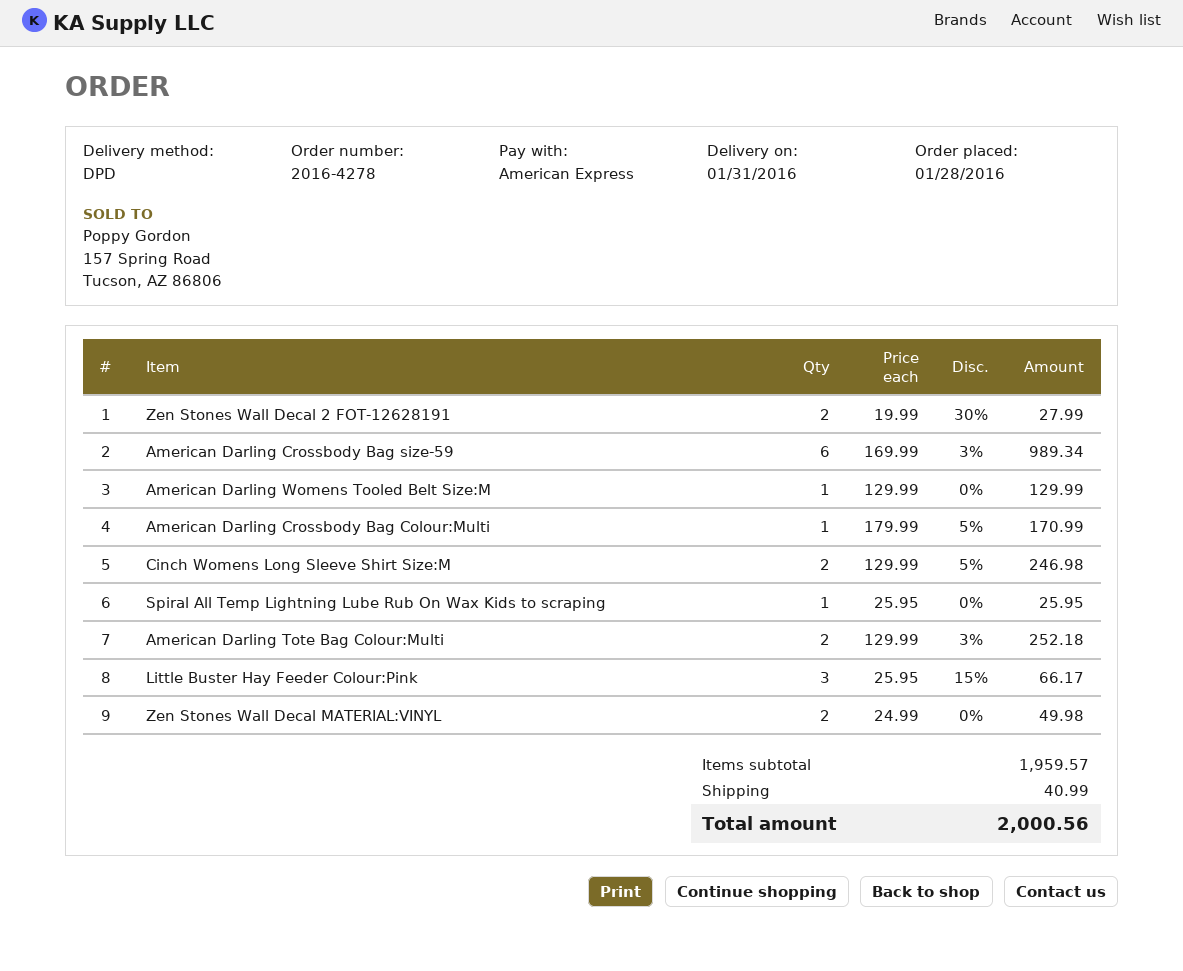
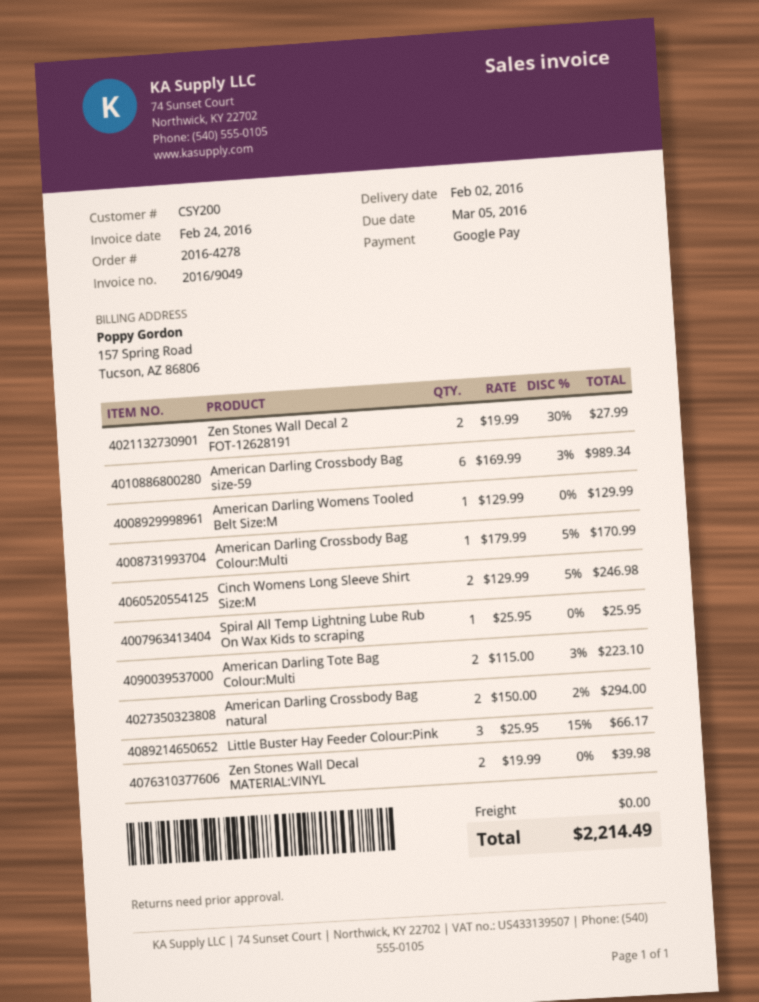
delivery date: 2016-01-31 -> 2016-02-02
payment method: American Express -> Google Pay
American Darling Tote Bag Colour:Multi: 2 x 129.99 - 3% = 252.18 -> 2 x 115.00 - 3% = 223.10
Zen Stones Wall Decal MATERIAL:VINYL: 2 x 24.99 = 49.98 -> 2 x 19.99 = 39.98
American Darling Crossbody Bag natural: none -> 2 x 150.00 - 2% = 294.00
shipping: 40.99 -> 0.00
total: 2000.56 -> 2214.49

